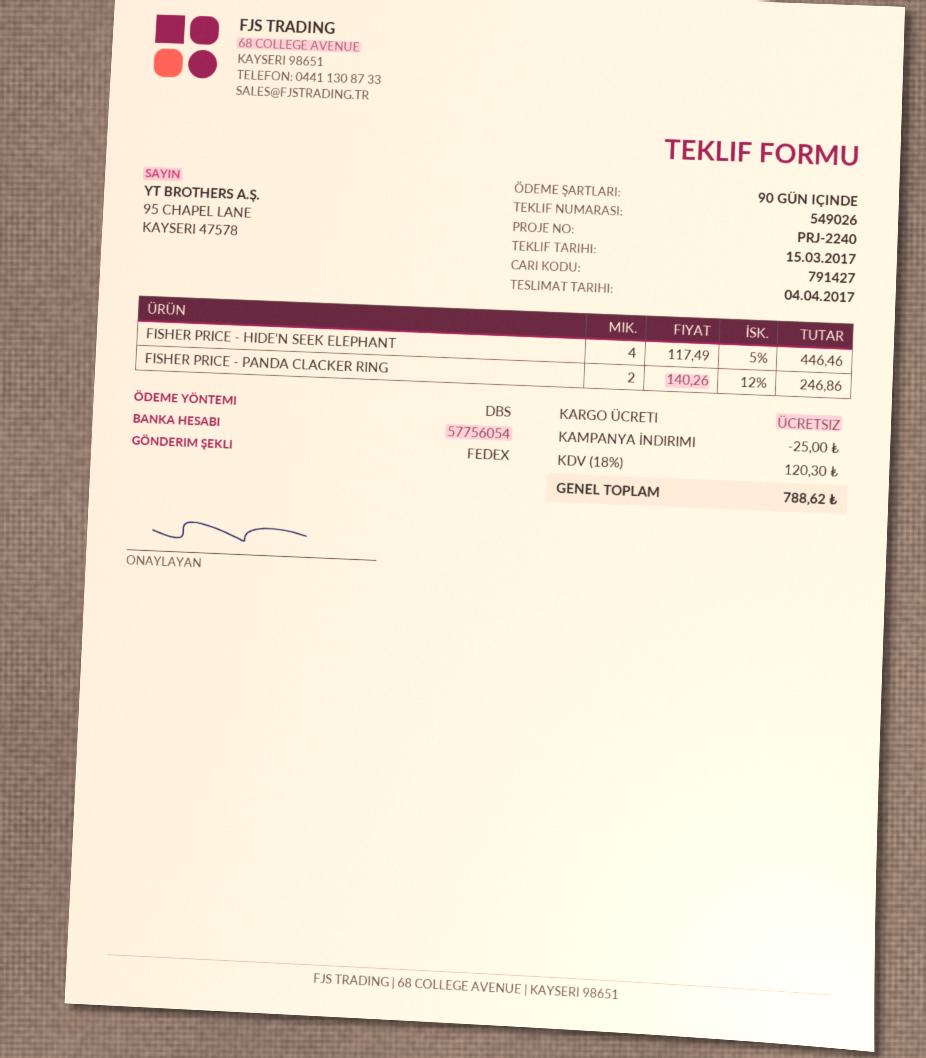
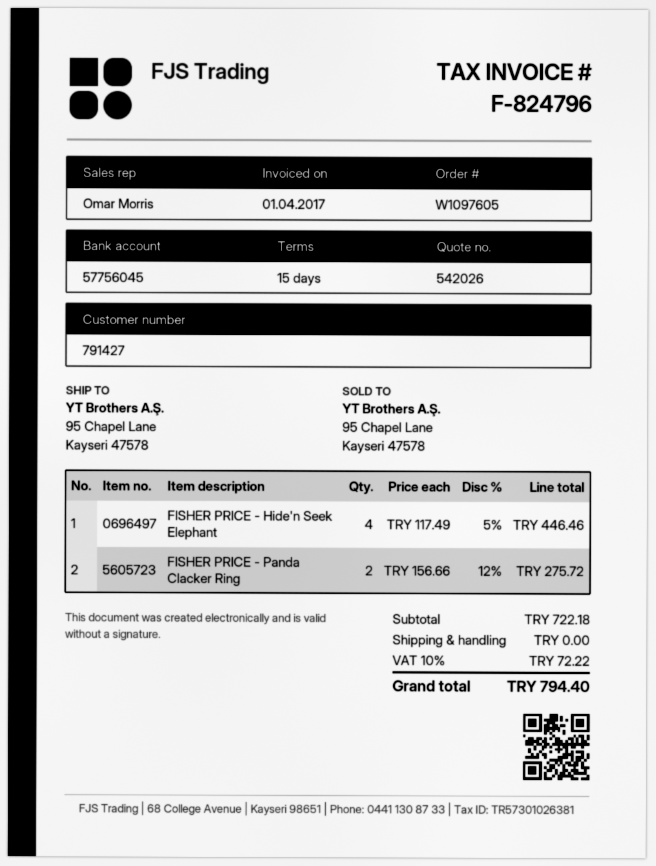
quote number: 549026 -> 542026
payment terms: 90 days -> 15 days
bank account: 57756054 -> 57756045
FISHER PRICE - PANDA CLACKER RING: 2 x 140.26 - 12% = 246.86 -> 2 x 156.66 - 12% = 275.72
discount: 25.00 -> none
tax: 18% = 120.30 -> 10% = 72.22
total: 788.62 -> 794.40

